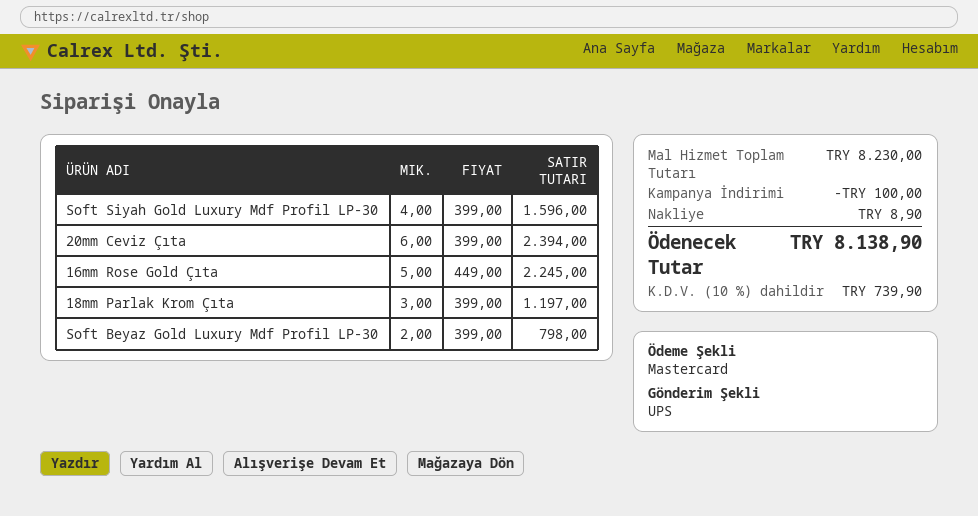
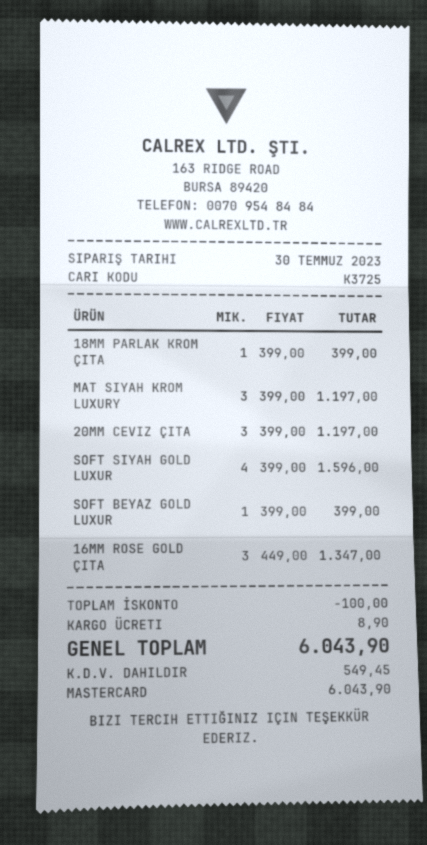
20mm Ceviz Çıta: 6 x 399.00 = 2394.00 -> 3 x 399.00 = 1197.00
16mm Rose Gold Çıta: 5 x 449.00 = 2245.00 -> 3 x 449.00 = 1347.00
18mm Parlak Krom Çıta: 3 x 399.00 = 1197.00 -> 1 x 399.00 = 399.00
Soft Beyaz Gold Luxury Mdf Profil LP-30: 2 x 399.00 = 798.00 -> 1 x 399.00 = 399.00
MAT SIYAH KROM LUXURY: none -> 3 x 399.00 = 1197.00
tax: 739.90 -> 549.45
total: 8138.90 -> 6043.90

